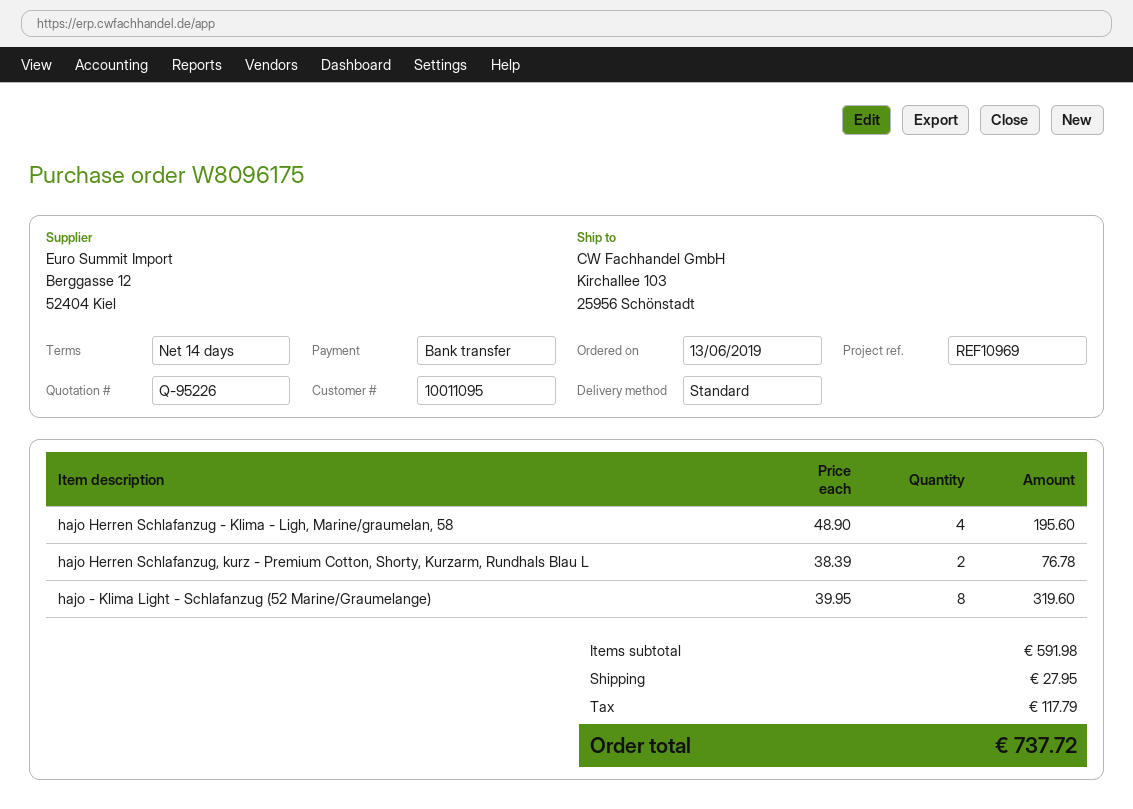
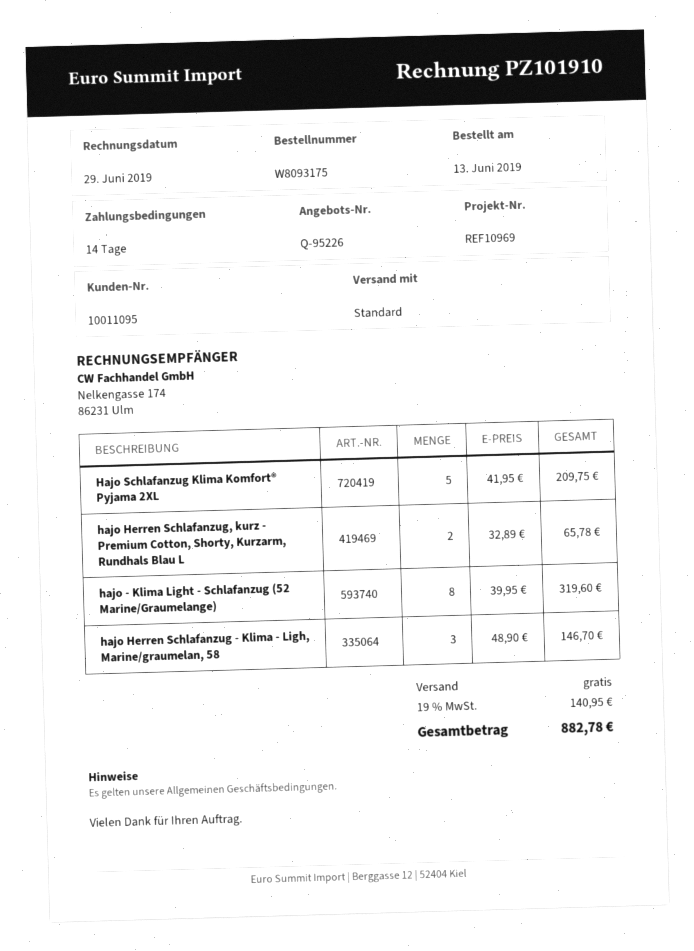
order number: W8096175 -> W8093175
hajo Herren Schlafanzug - Klima - Ligh, Marine/graumelan, 58: 4 x 48.90 = 195.60 -> 3 x 48.90 = 146.70
hajo Herren Schlafanzug, kurz - Premium Cotton, Shorty, Kurzarm, Rundhals Blau L: 2 x 38.39 = 76.78 -> 2 x 32.89 = 65.78
Hajo Schlafanzug Klima Komfort® Pyjama 2XL: none -> 5 x 41.95 = 209.75
shipping: 27.95 -> 0.00
tax: 117.79 -> 140.95
total: 737.72 -> 882.78

